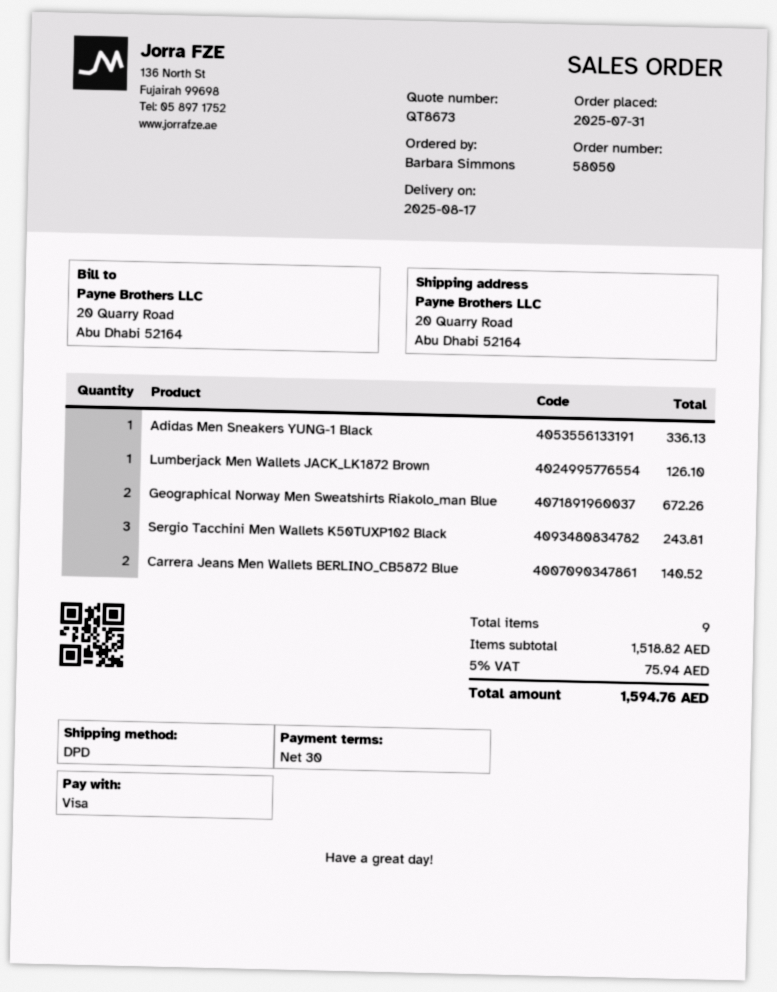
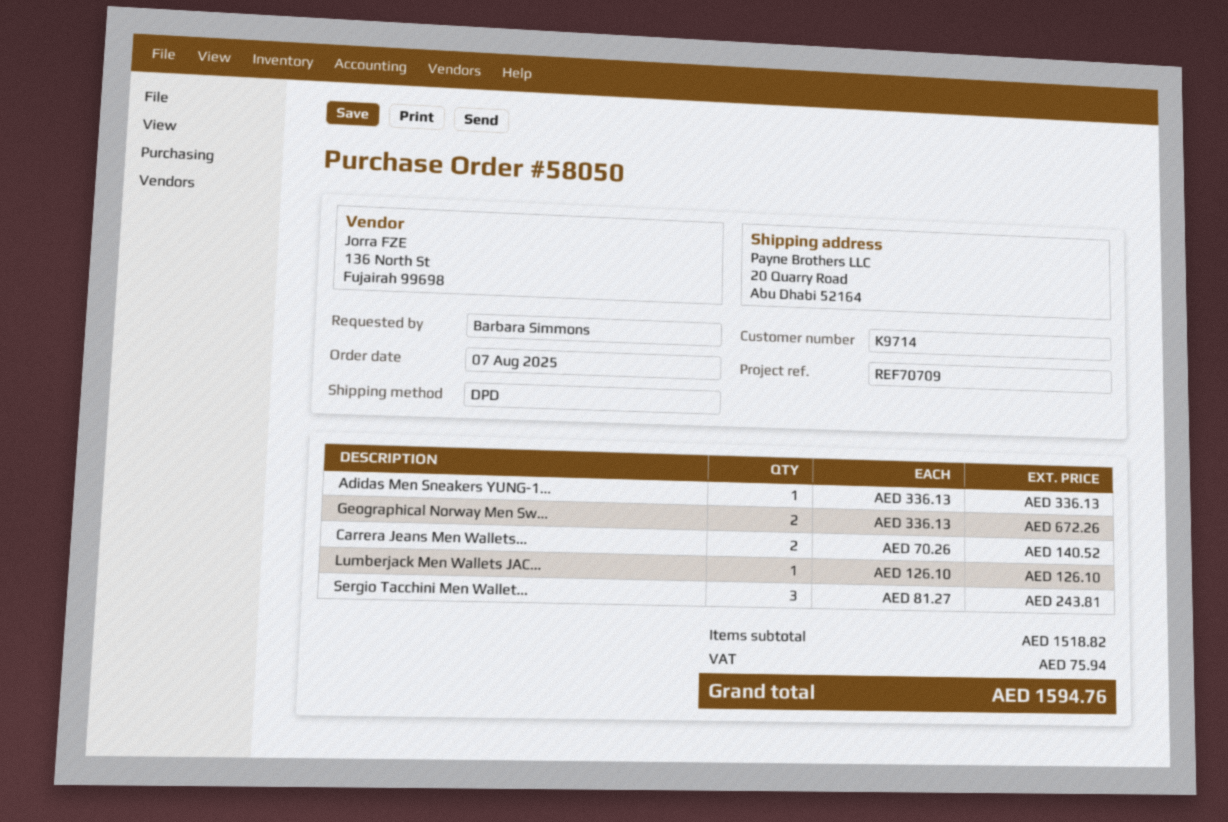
order date: 2025-07-31 -> 2025-08-07

